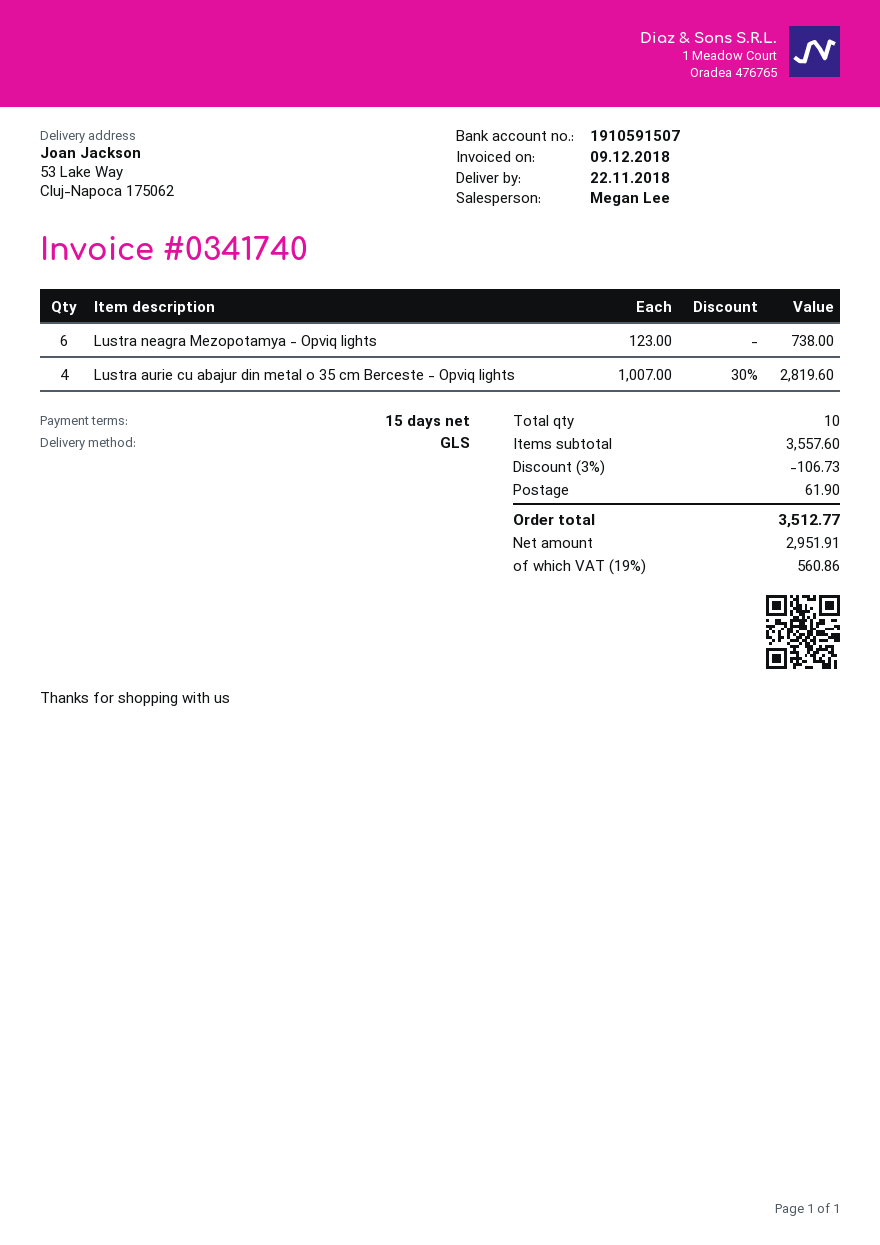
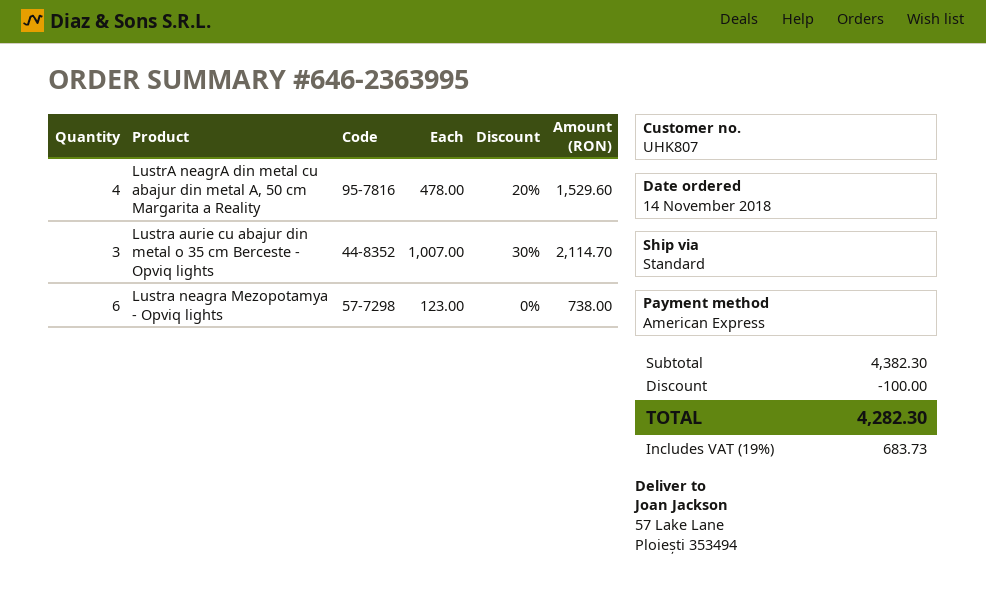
shipping method: GLS -> standard
ship to: 53 Lake Way, Cluj-Napoca 175062 -> 57 Lake Lane, Ploiești 353494
Lustra aurie cu abajur din metal o 35 cm Berceste - Opviq lights: 4 x 1007.00 - 30% = 2819.60 -> 3 x 1007.00 - 30% = 2114.70
LustrA neagrA din metal cu abajur din metal A, 50 cm Margarita a Reality: none -> 4 x 478.00 - 20% = 1529.60
subtotal: 3557.60 -> 4382.30
discount: 106.73 -> 100.00
shipping: 61.90 -> none
tax: 19% = 560.86 -> 19% = 683.73
total: 3512.77 -> 4282.30

